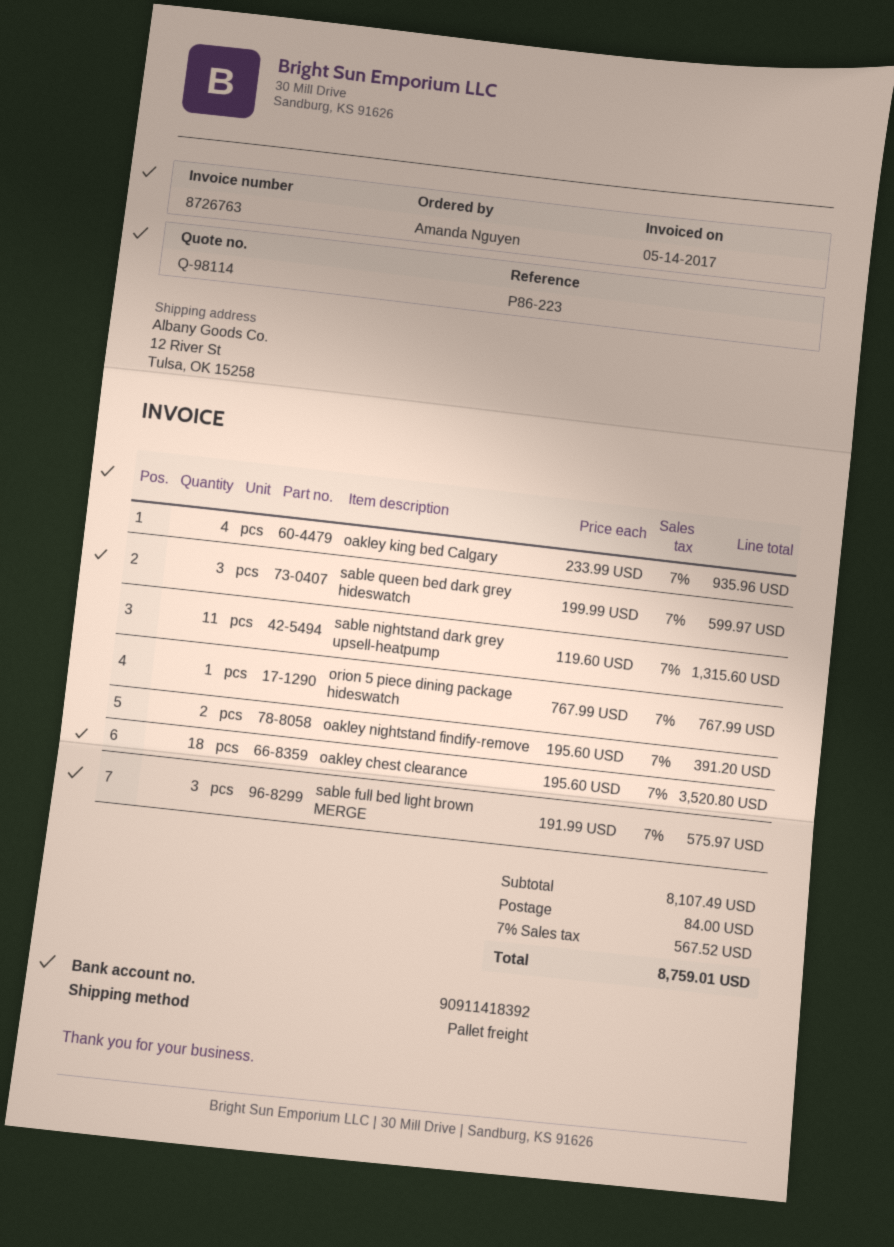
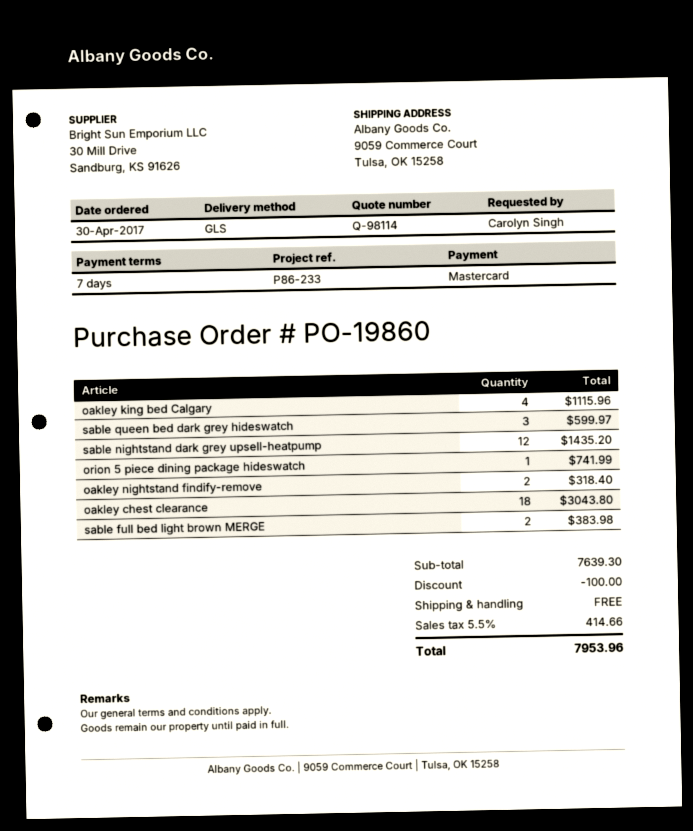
reference: P86-223 -> P86-233
ordered by: Amanda Nguyen -> Carolyn Singh
shipping method: pallet freight -> GLS
ship to: 12 River St, Tulsa, OK 15258 -> 9059 Commerce Court, Tulsa, OK 15258
oakley king bed Calgary: 4 for 935.96 -> 4 for 1115.96
sable nightstand dark grey upsell-heatpump: 11 for 1315.60 -> 12 for 1435.20
orion 5 piece dining package hideswatch: 1 for 767.99 -> 1 for 741.99
oakley nightstand findify-remove: 2 for 391.20 -> 2 for 318.40
oakley chest clearance: 18 for 3520.80 -> 18 for 3043.80
sable full bed light brown MERGE: 3 for 575.97 -> 2 for 383.98
subtotal: 8107.49 -> 7639.30
discount: none -> 100.00
shipping: 84.00 -> 0.00
tax: 7% = 567.52 -> 5.5% = 414.66
total: 8759.01 -> 7953.96

